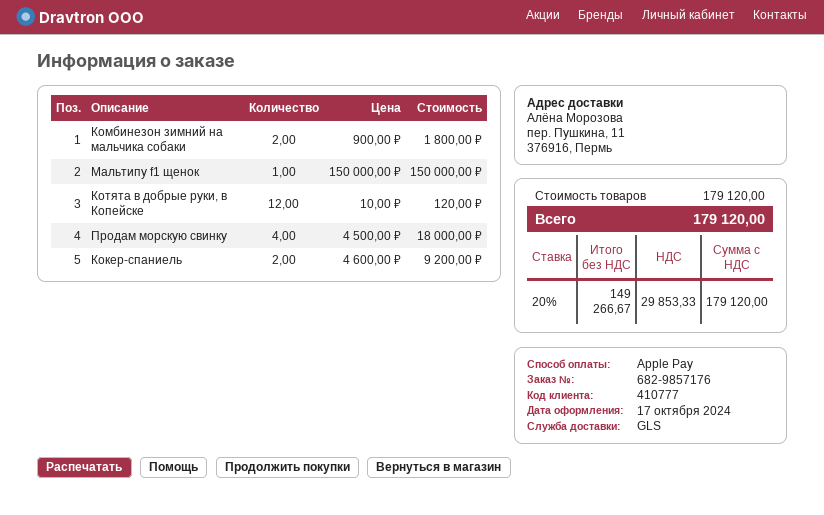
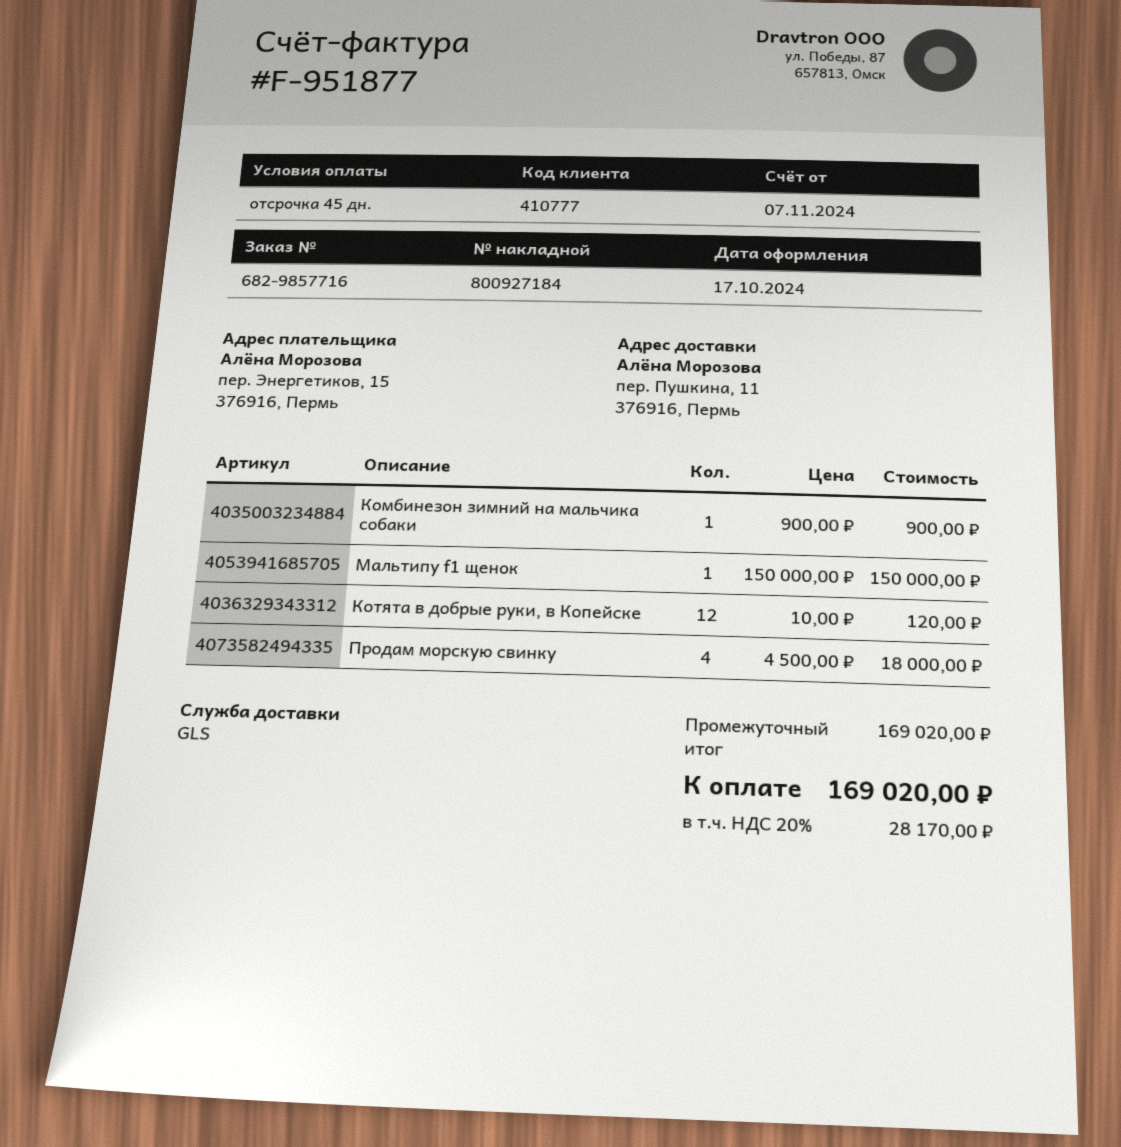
order number: 682-9857176 -> 682-9857716
Комбинезон зимний на мальчика собаки: 2 x 900.00 = 1800.00 -> 1 x 900.00 = 900.00
Кокер-спаниель: 2 x 4600.00 = 9200.00 -> none
subtotal: 179120.00 -> 169020.00
tax: 20% = 29853.33 -> 20% = 28170.00
total: 179120.00 -> 169020.00

